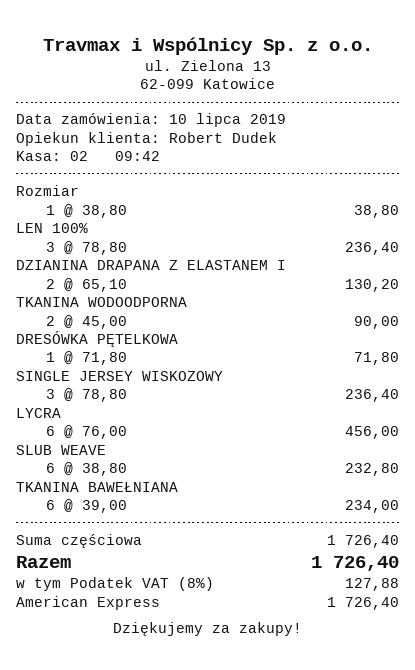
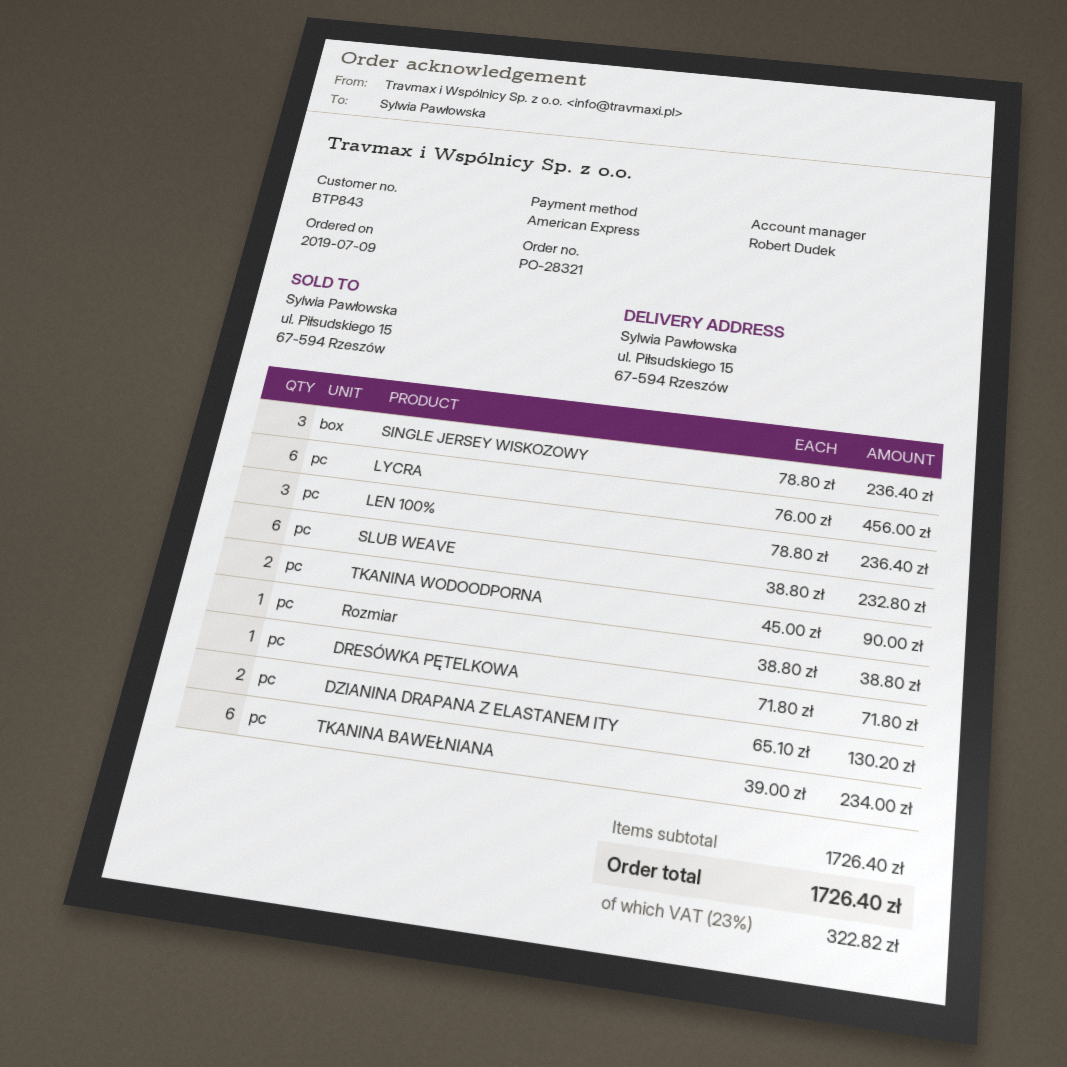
order date: 2019-07-10 -> 2019-07-09
tax: 8% = 127.88 -> 23% = 322.82

